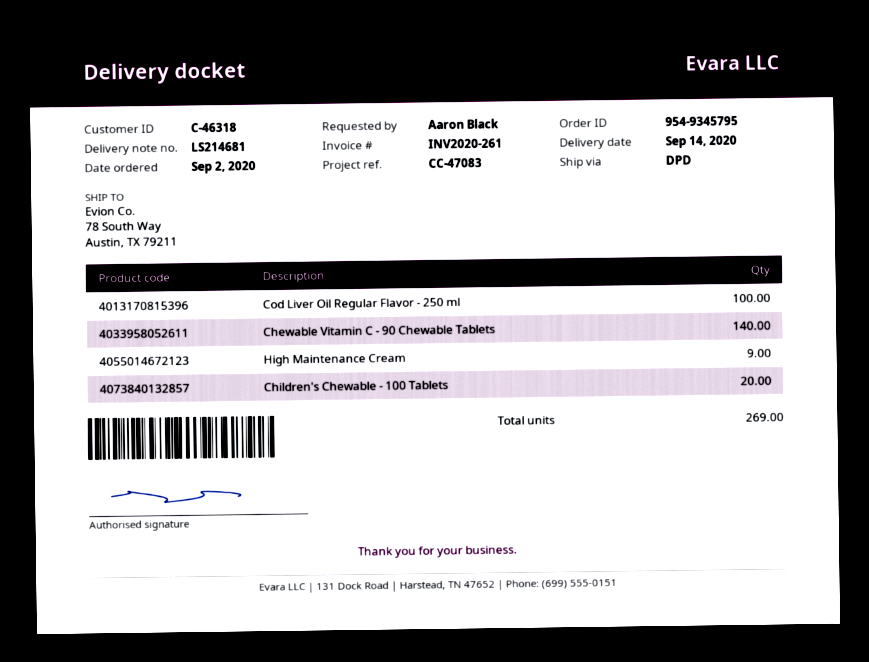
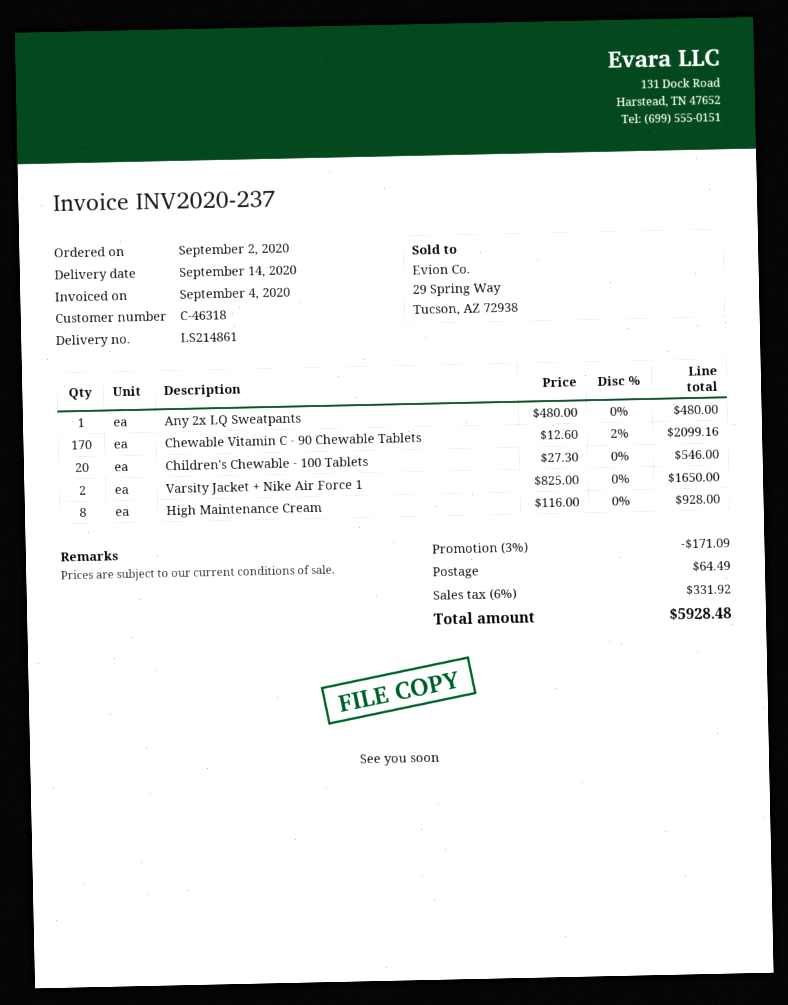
delivery note number: LS214681 -> LS214861
invoice number: INV2020-261 -> INV2020-237
Cod Liver Oil Regular Flavor - 250 ml: 100 -> none
Chewable Vitamin C - 90 Chewable Tablets: 140 -> 170
High Maintenance Cream: 9 -> 8
Any 2x LQ Sweatpants: none -> 1
Varsity Jacket + Nike Air Force 1: none -> 2

